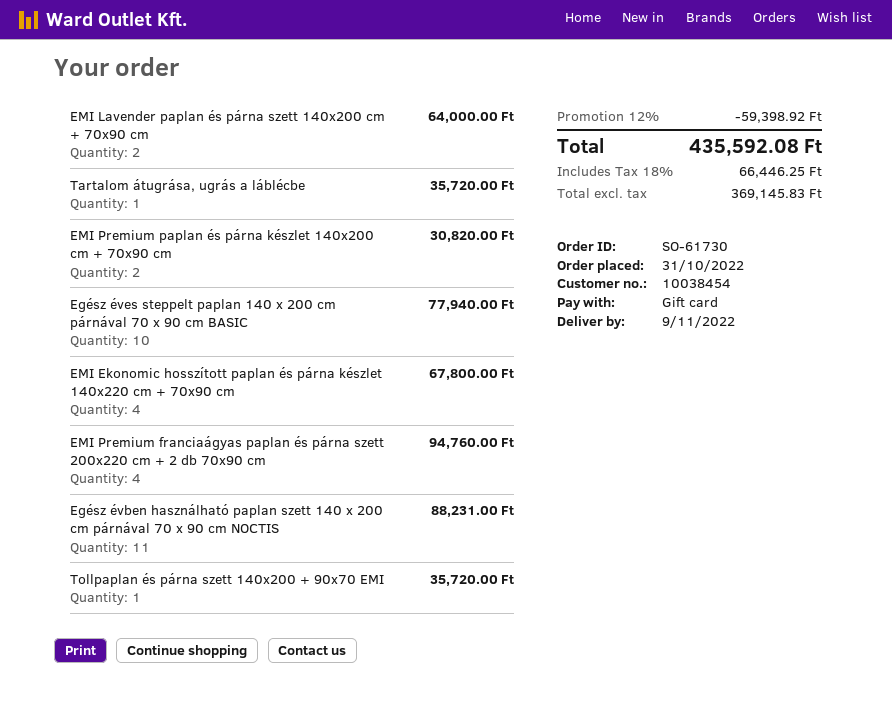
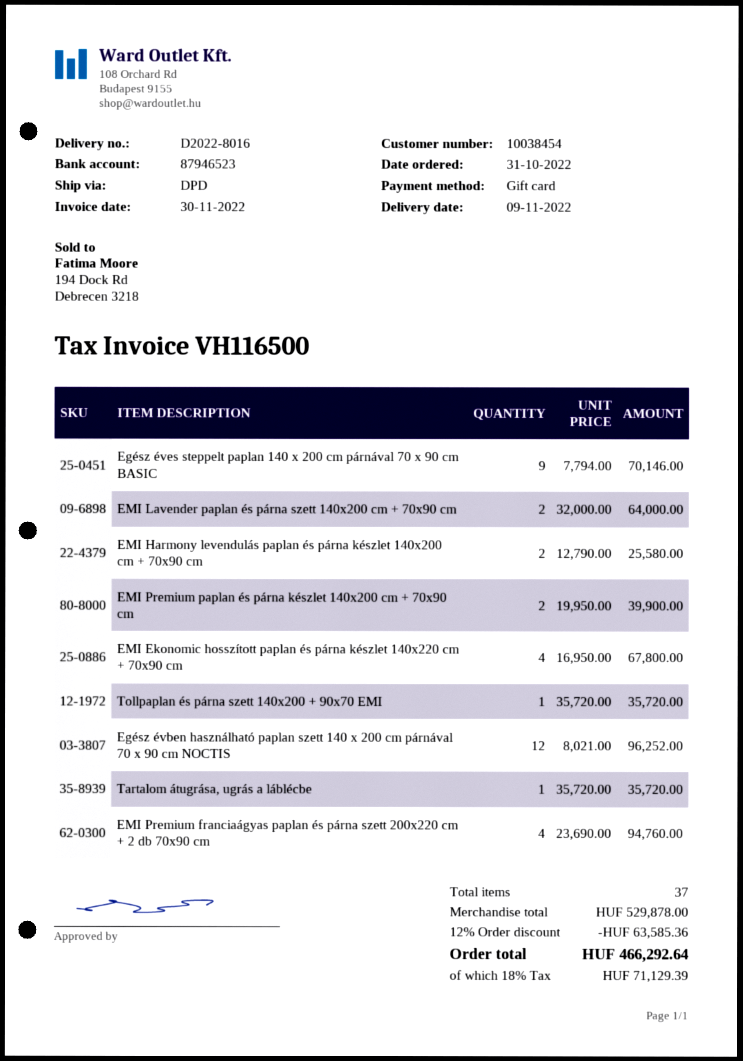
EMI Premium paplan és párna készlet 140x200 cm + 70x90 cm: 2 for 30820.00 -> 2 for 39900.00
Egész éves steppelt paplan 140 x 200 cm párnával 70 x 90 cm BASIC: 10 for 77940.00 -> 9 for 70146.00
Egész évben használható paplan szett 140 x 200 cm párnával 70 x 90 cm NOCTIS: 11 for 88231.00 -> 12 for 96252.00
EMI Harmony levendulás paplan és párna készlet 140x200 cm + 70x90 cm: none -> 2 for 25580.00
discount: 12% = 59398.92 -> 12% = 63585.36
tax: 18% = 66446.25 -> 18% = 71129.39
total: 435592.08 -> 466292.64

